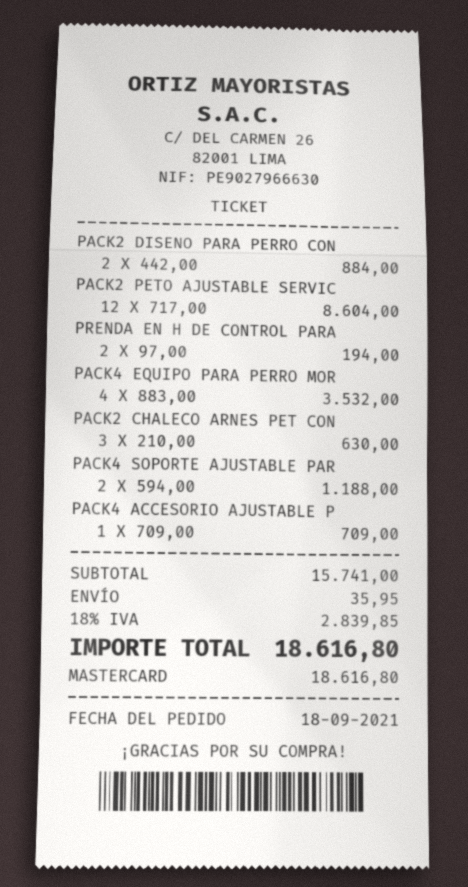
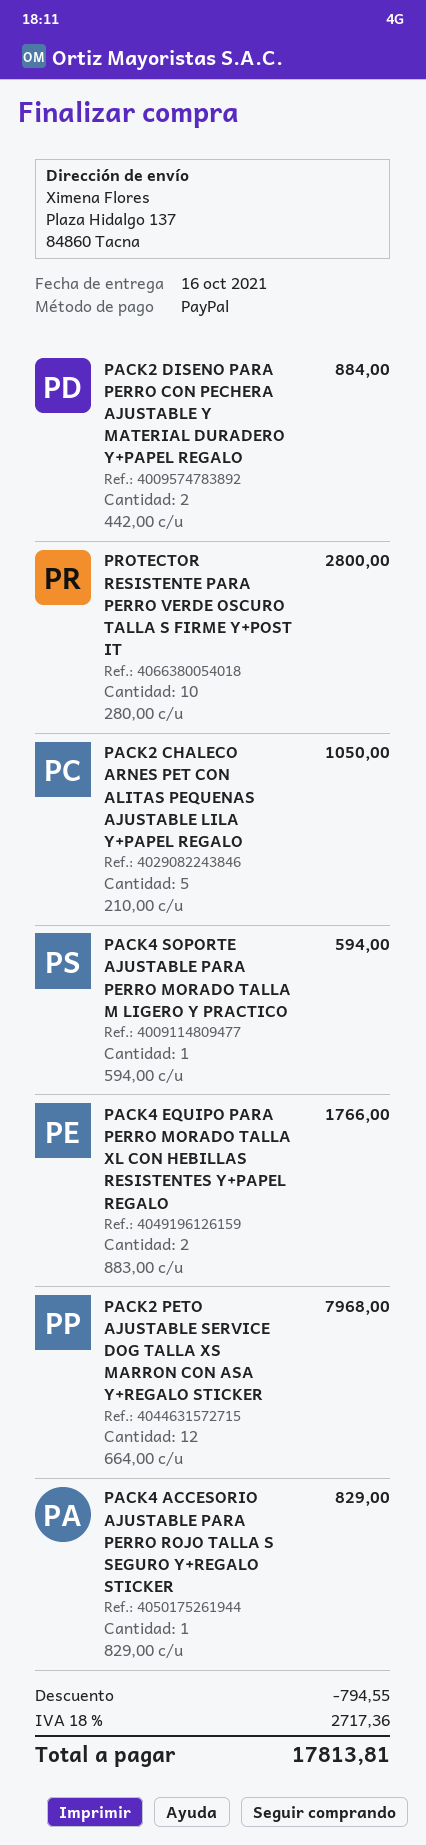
payment method: Mastercard -> PayPal
PACK2 PETO AJUSTABLE SERVIC: 12 x 717.00 = 8604.00 -> 12 x 664.00 = 7968.00
PRENDA EN H DE CONTROL PARA: 2 x 97.00 = 194.00 -> none
PACK4 EQUIPO PARA PERRO MOR: 4 x 883.00 = 3532.00 -> 2 x 883.00 = 1766.00
PACK2 CHALECO ARNES PET CON: 3 x 210.00 = 630.00 -> 5 x 210.00 = 1050.00
PACK4 SOPORTE AJUSTABLE PAR: 2 x 594.00 = 1188.00 -> 1 x 594.00 = 594.00
PACK4 ACCESORIO AJUSTABLE P: 1 x 709.00 = 709.00 -> 1 x 829.00 = 829.00
PROTECTOR RESISTENTE PARA PERRO VERDE OSCURO TALLA S FIRME Y+POST IT: none -> 10 x 280.00 = 2800.00
discount: none -> 794.55
shipping: 35.95 -> none
tax: 18% = 2839.85 -> 18% = 2717.36
total: 18616.80 -> 17813.81

